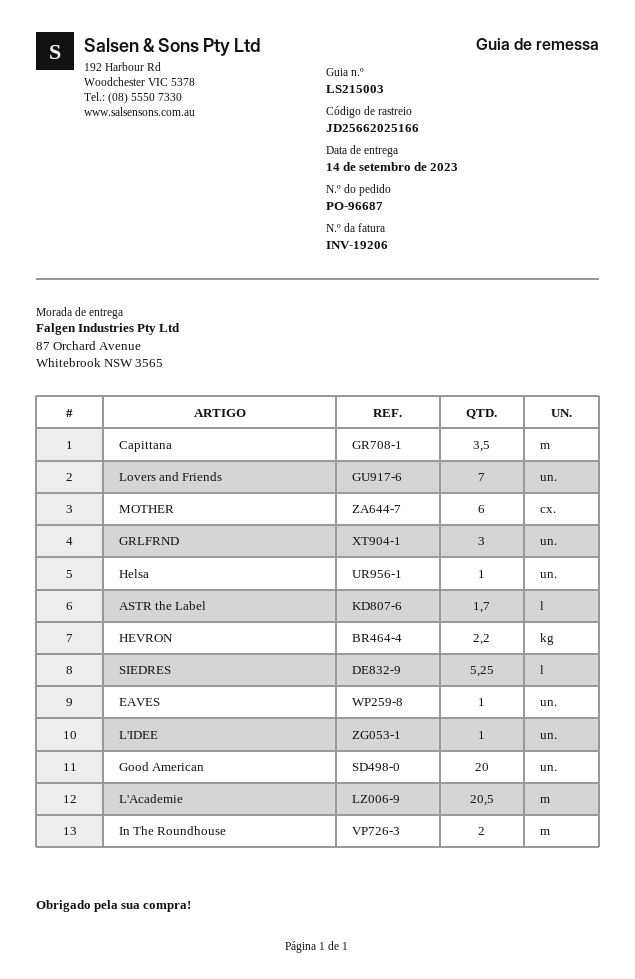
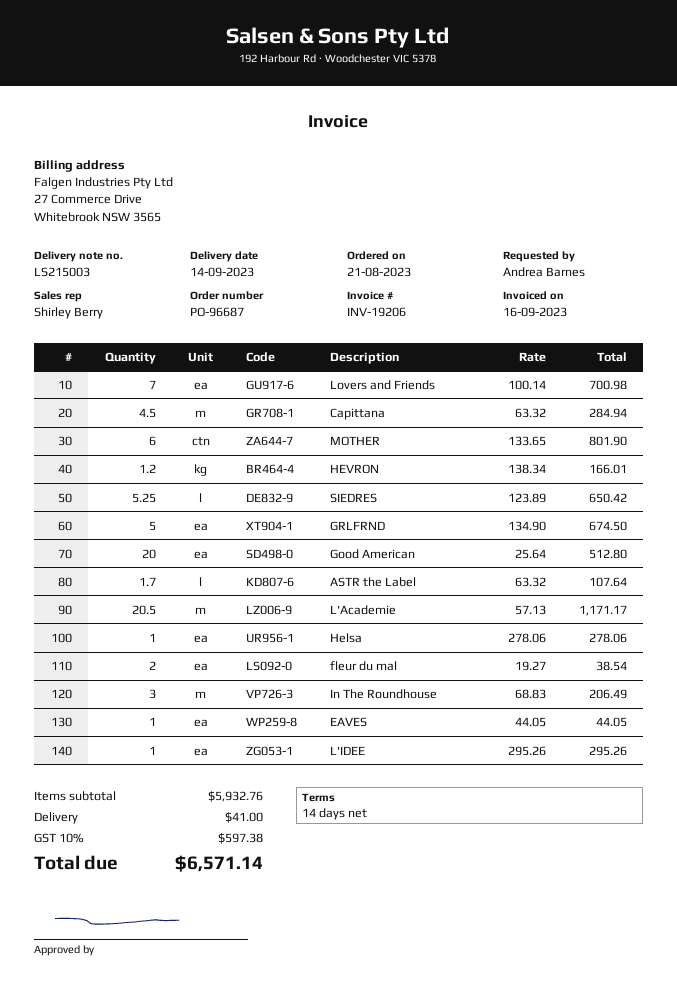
Capittana: 3.5 -> 4.5
GRLFRND: 3 -> 5
HEVRON: 2.2 -> 1.2
In The Roundhouse: 2 -> 3
fleur du mal: none -> 2

